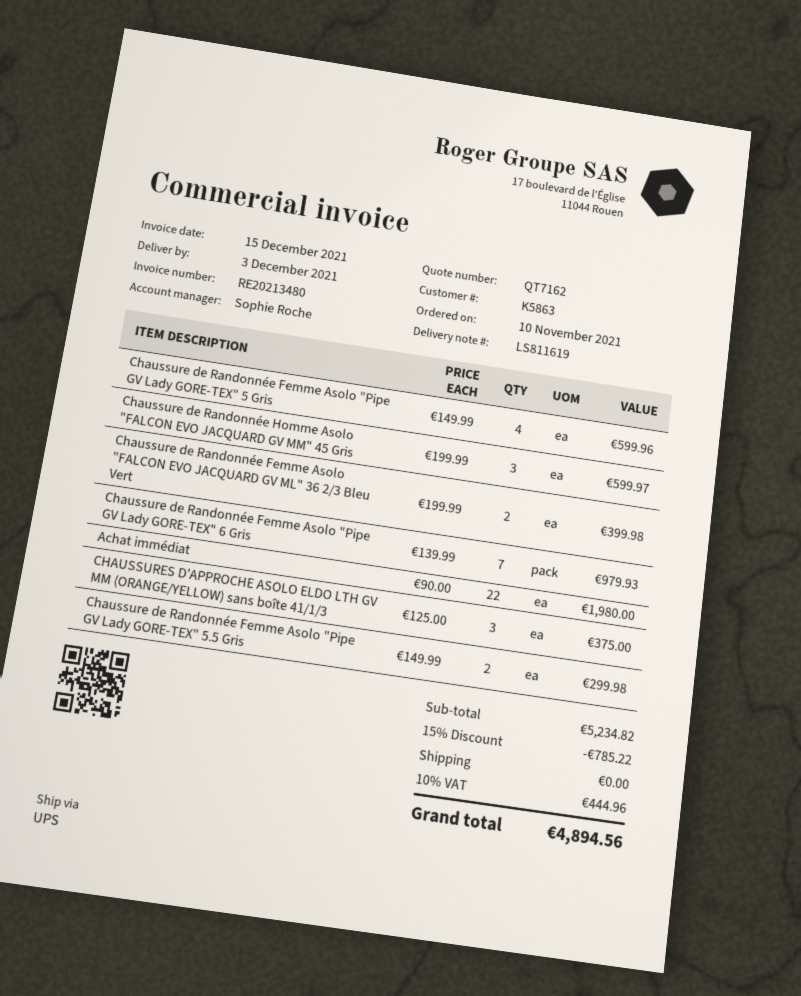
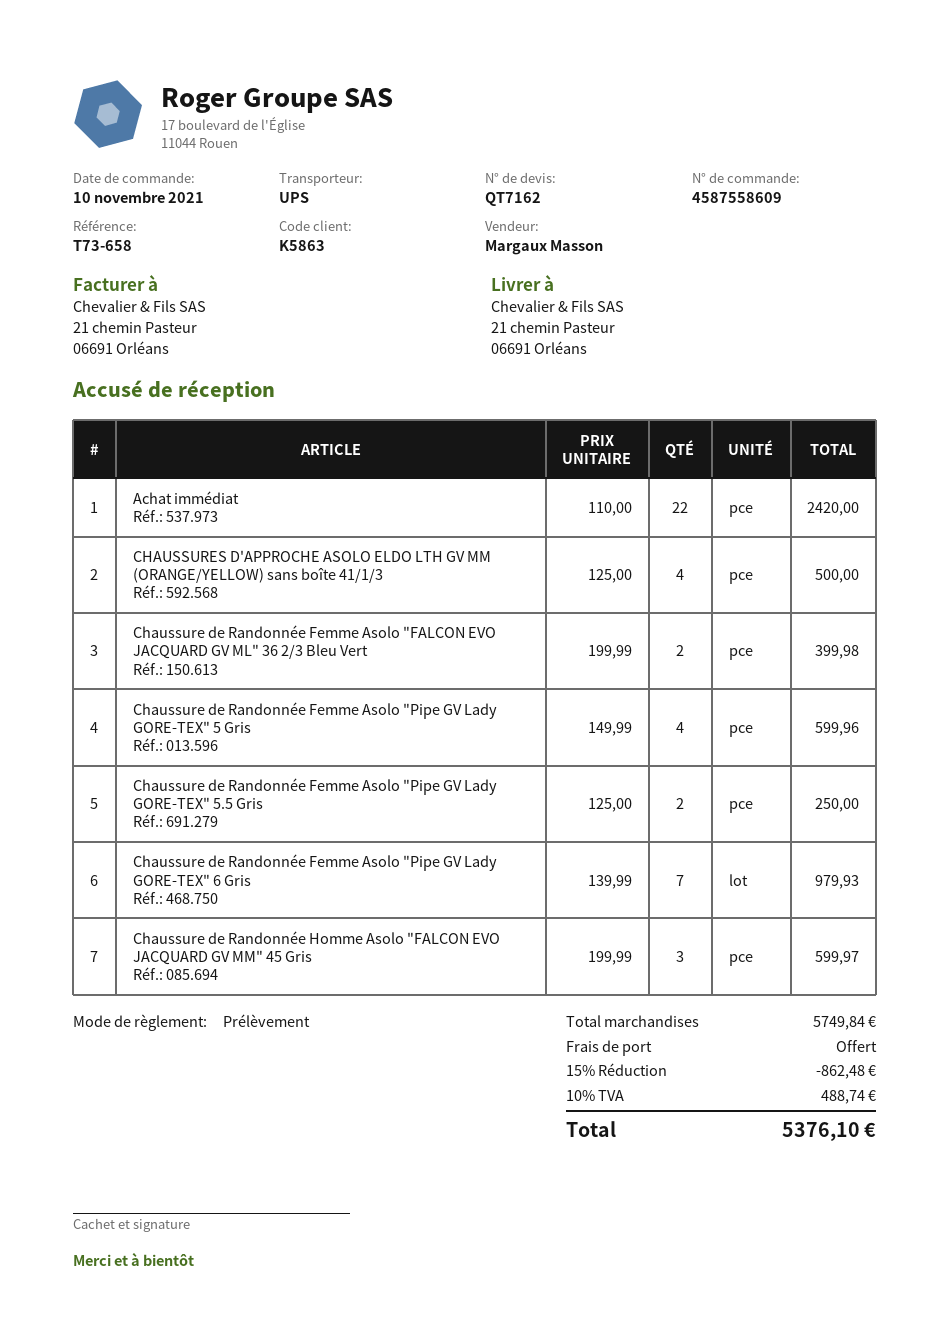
sales rep: Sophie Roche -> Margaux Masson
Achat immédiat: 22 x 90.00 = 1980.00 -> 22 x 110.00 = 2420.00
CHAUSSURES D'APPROCHE ASOLO ELDO LTH GV MM (ORANGE/YELLOW) sans boîte 41/1/3: 3 x 125.00 = 375.00 -> 4 x 125.00 = 500.00
Chaussure de Randonnée Femme Asolo "Pipe GV Lady GORE-TEX" 5.5 Gris: 2 x 149.99 = 299.98 -> 2 x 125.00 = 250.00
subtotal: 5234.82 -> 5749.84
discount: 15% = 785.22 -> 15% = 862.48
tax: 10% = 444.96 -> 10% = 488.74
total: 4894.56 -> 5376.10

